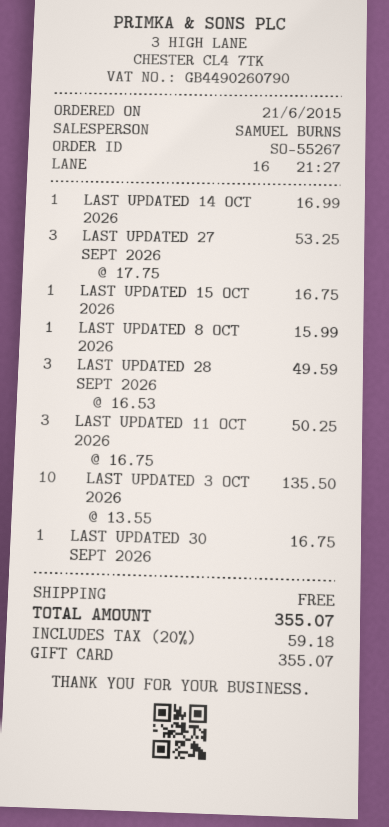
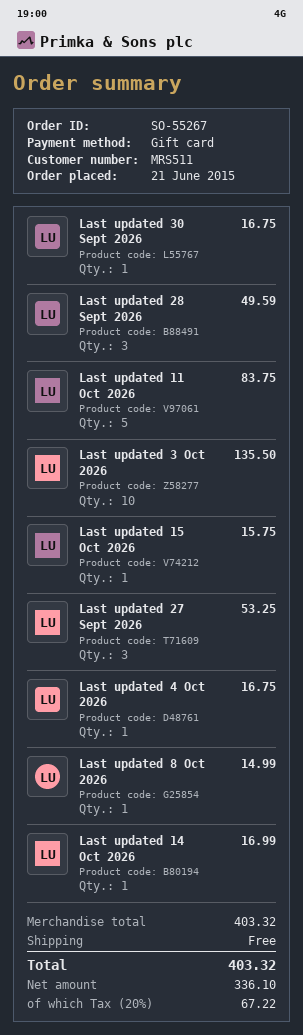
LAST UPDATED 15 OCT 2026: 1 for 16.75 -> 1 for 15.75
LAST UPDATED 8 OCT 2026: 1 for 15.99 -> 1 for 14.99
LAST UPDATED 11 OCT 2026: 3 for 50.25 -> 5 for 83.75
Last updated 4 Oct 2026: none -> 1 for 16.75
tax: 20% = 59.18 -> 20% = 67.22
total: 355.07 -> 403.32

